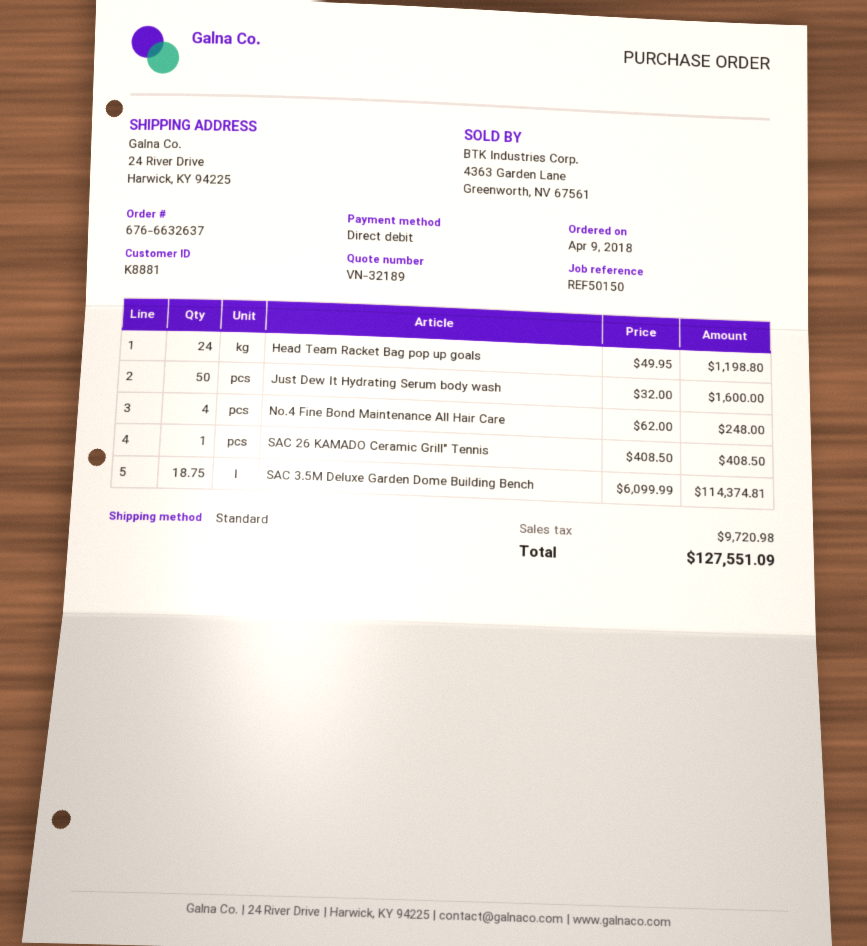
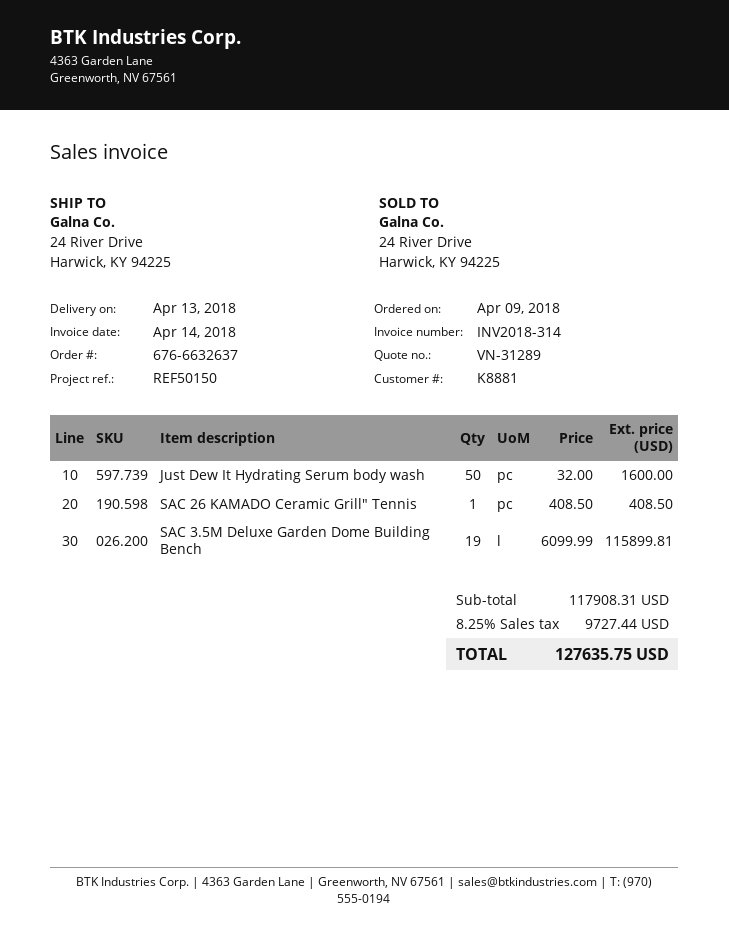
quote number: VN-32189 -> VN-31289
Head Team Racket Bag pop up goals: 24 x 49.95 = 1198.80 -> none
No.4 Fine Bond Maintenance All Hair Care: 4 x 62.00 = 248.00 -> none
SAC 3.5M Deluxe Garden Dome Building Bench: 18.75 x 6099.99 = 114374.81 -> 19 x 6099.99 = 115899.81
tax: 9720.98 -> 9727.44
total: 127551.09 -> 127635.75

